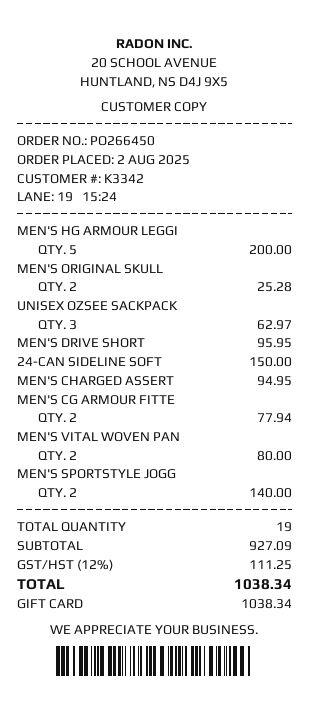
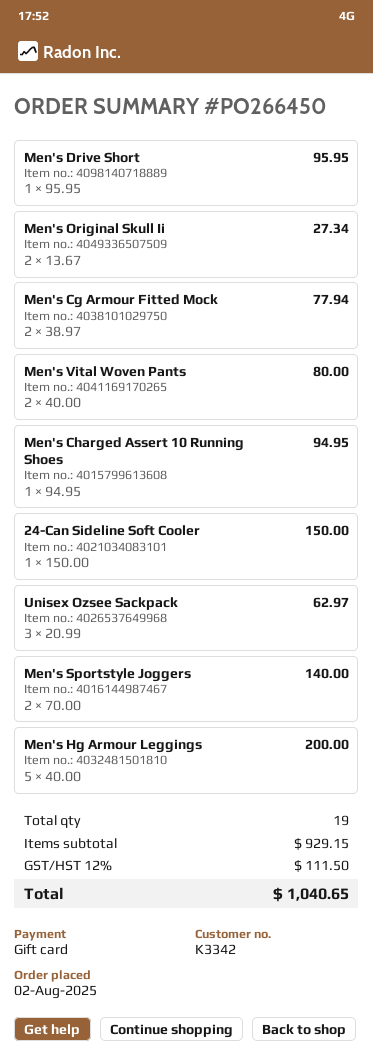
MEN'S ORIGINAL SKULL: 2 for 25.28 -> 2 for 27.34
subtotal: 927.09 -> 929.15
tax: 12% = 111.25 -> 12% = 111.50
total: 1038.34 -> 1040.65

